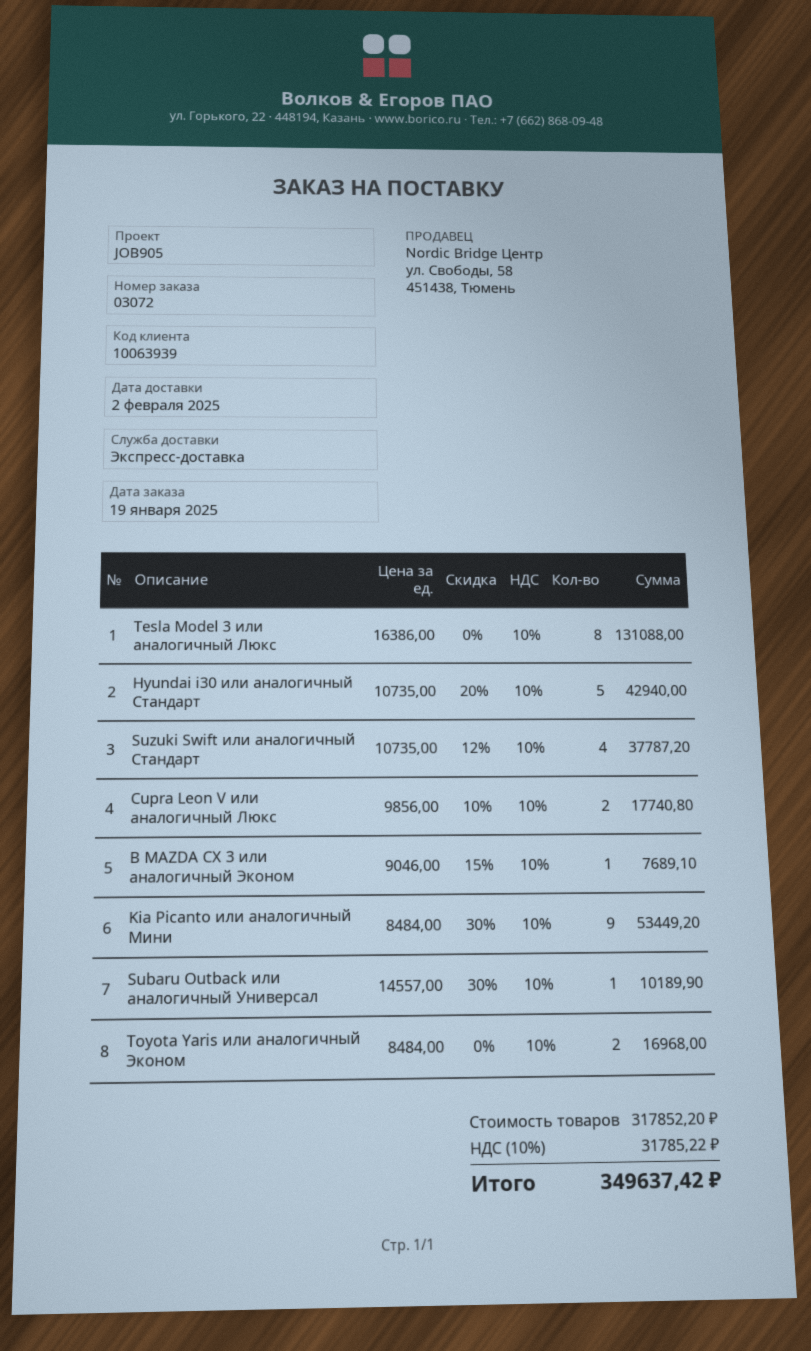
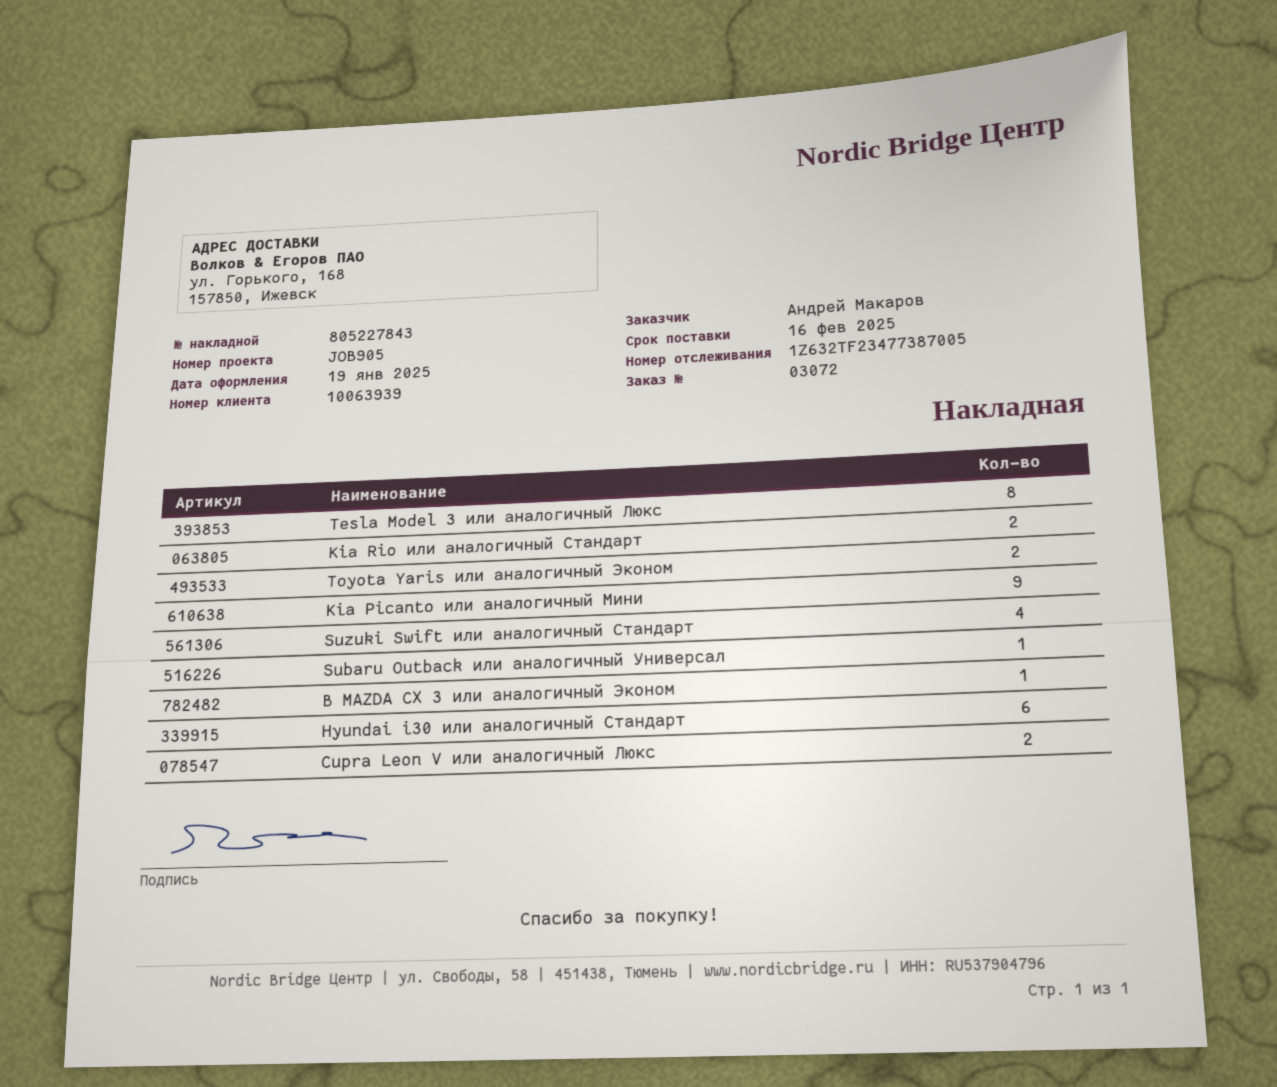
delivery date: 2025-02-02 -> 2025-02-16
Hyundai i30 или аналогичный Стандарт: 5 -> 6
Kia Rio или аналогичный Стандарт: none -> 2

